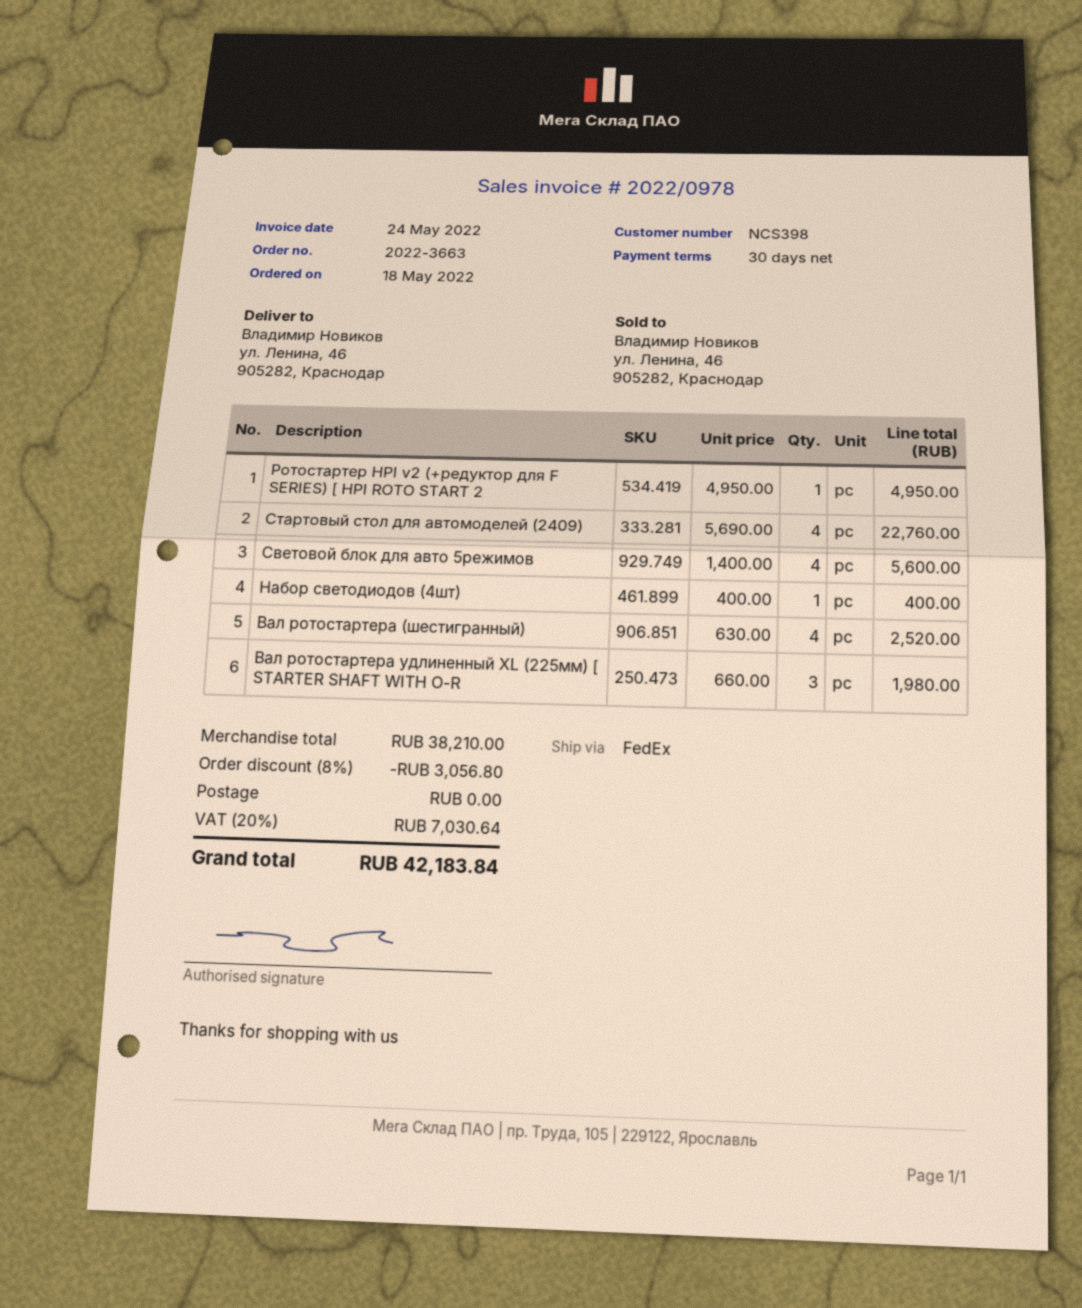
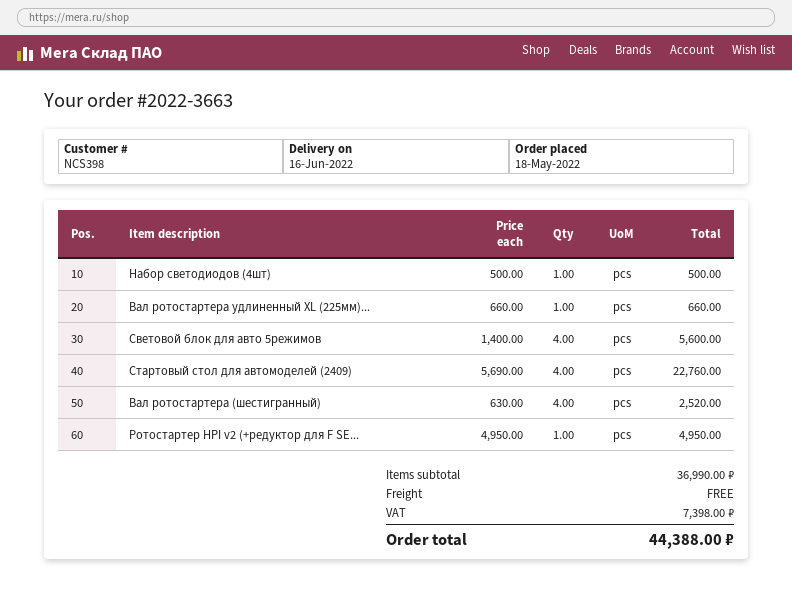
Набор светодиодов (4шт): 1 x 400.00 = 400.00 -> 1 x 500.00 = 500.00
Вал ротостартера удлиненный XL (225мм) [ STARTER SHAFT WITH O-R: 3 x 660.00 = 1980.00 -> 1 x 660.00 = 660.00
subtotal: 38210.00 -> 36990.00
discount: 8% = 3056.80 -> none
tax: 7030.64 -> 7398.00
total: 42183.84 -> 44388.00

